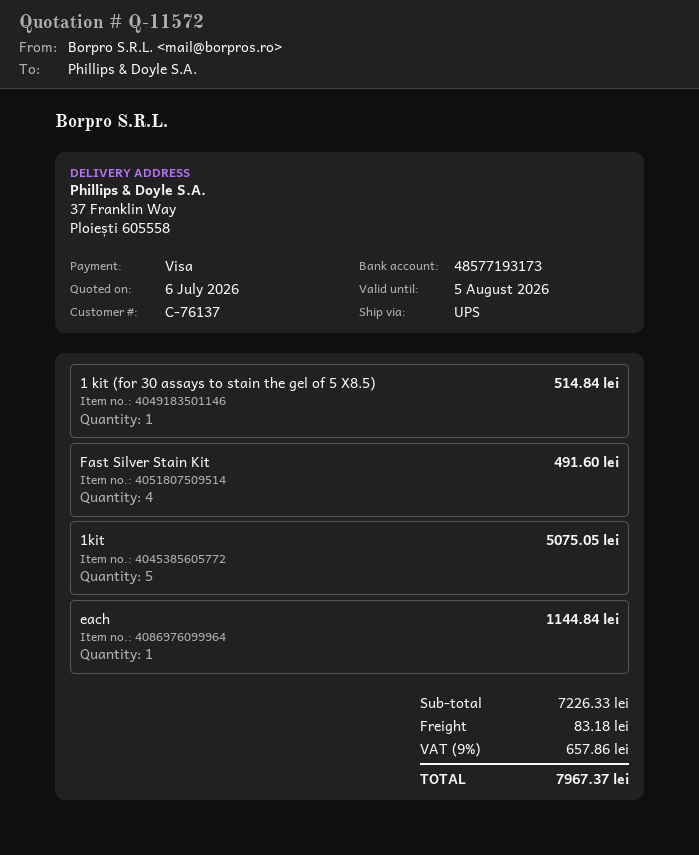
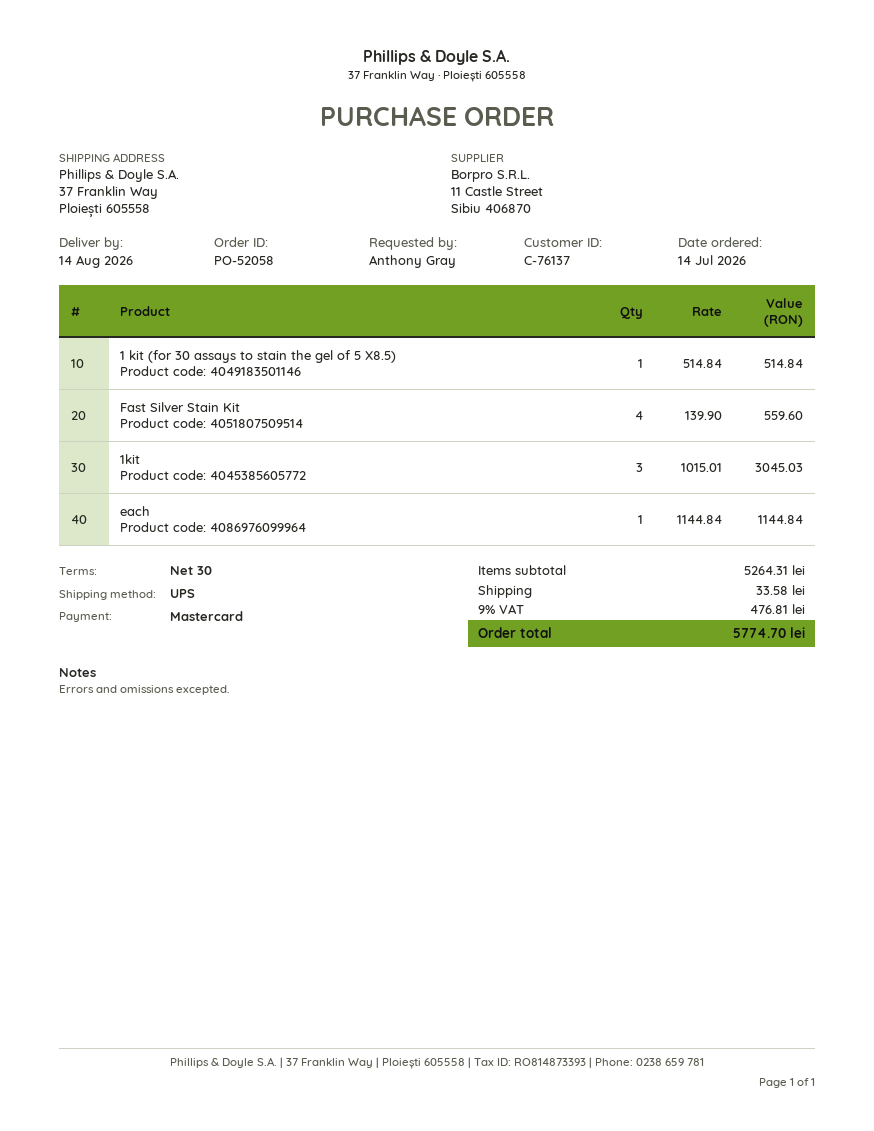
payment method: Visa -> Mastercard
Fast Silver Stain Kit: 4 for 491.60 -> 4 for 559.60
1kit: 5 for 5075.05 -> 3 for 3045.03
subtotal: 7226.33 -> 5264.31
shipping: 83.18 -> 33.58
tax: 9% = 657.86 -> 9% = 476.81
total: 7967.37 -> 5774.70

